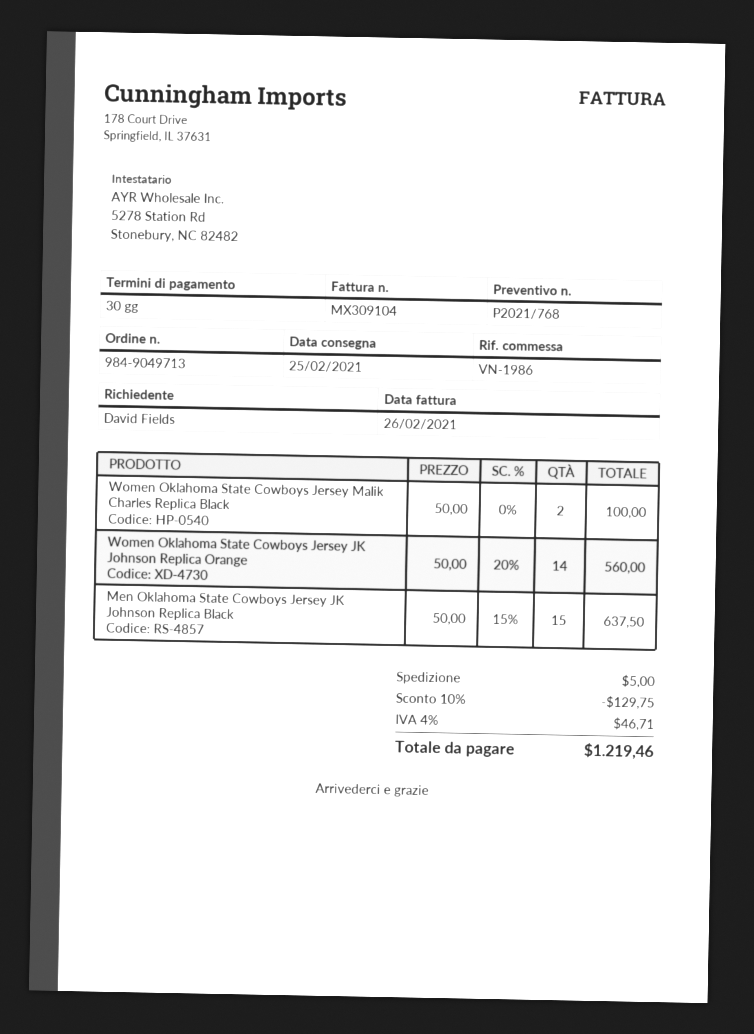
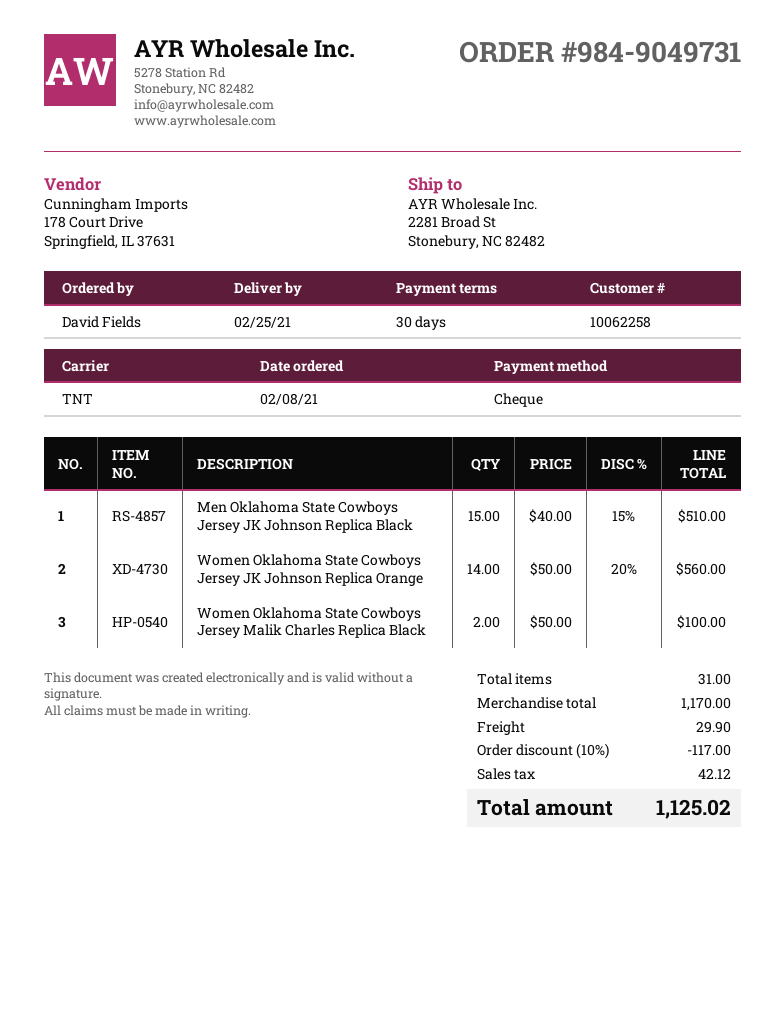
order number: 984-9049713 -> 984-9049731
Men Oklahoma State Cowboys Jersey JK Johnson Replica Black: 15 x 50.00 - 15% = 637.50 -> 15 x 40.00 - 15% = 510.00
discount: 10% = 129.75 -> 10% = 117.00
shipping: 5.00 -> 29.90
tax: 46.71 -> 42.12
total: 1219.46 -> 1125.02

